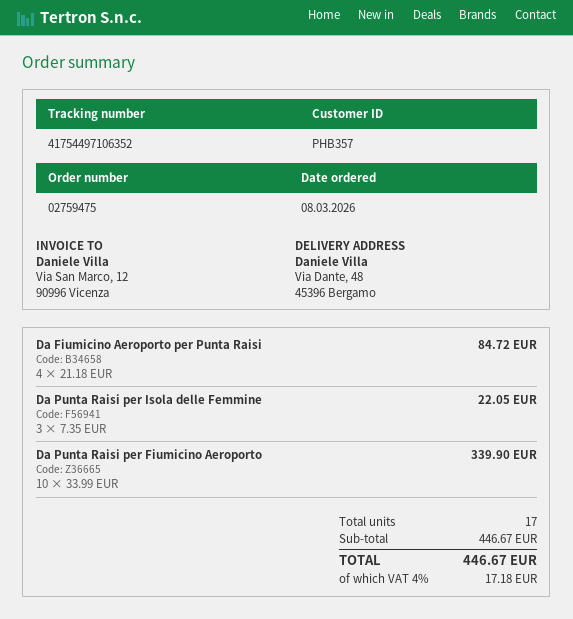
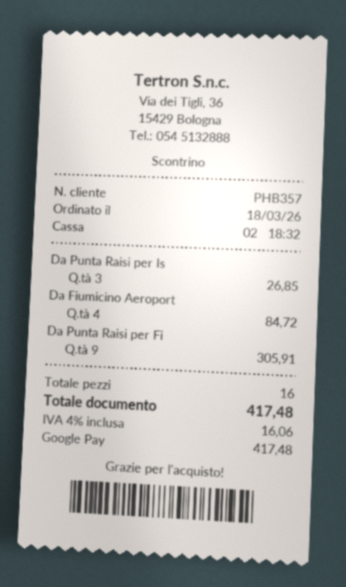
order date: 2026-03-08 -> 2026-03-18
Da Punta Raisi per Isola delle Femmine: 3 for 22.05 -> 3 for 26.85
Da Punta Raisi per Fiumicino Aeroporto: 10 for 339.90 -> 9 for 305.91
total quantity: 17 -> 16
tax: 4% = 17.18 -> 4% = 16.06
total: 446.67 -> 417.48

